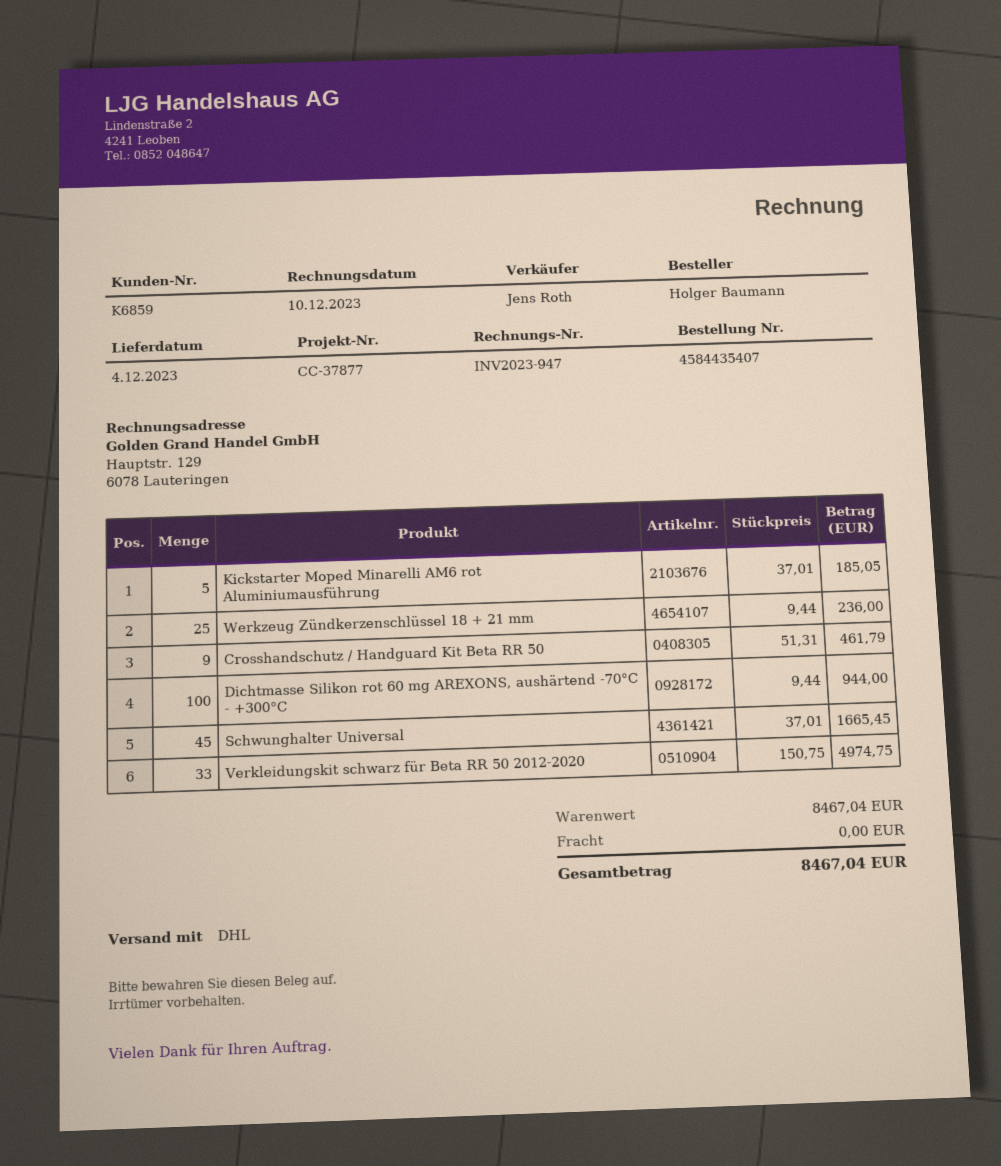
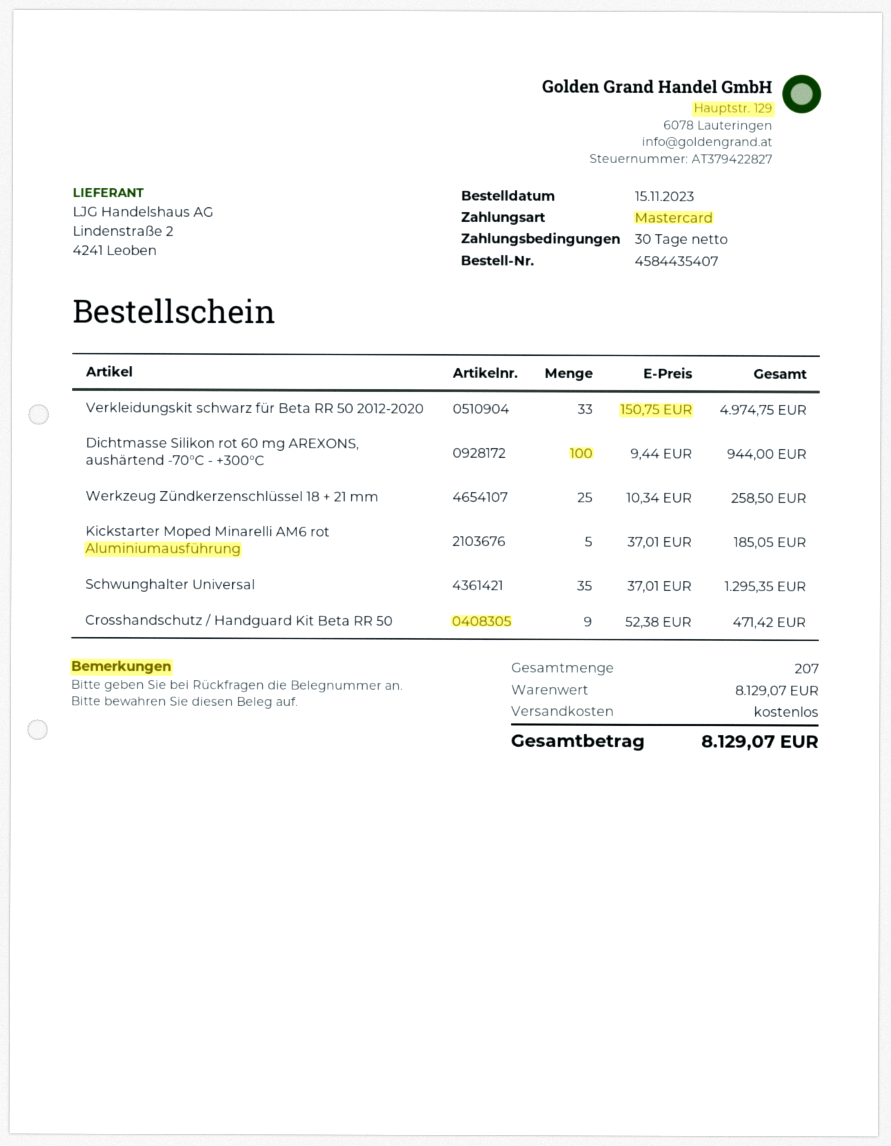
Werkzeug Zündkerzenschlüssel 18 + 21 mm: 25 x 9.44 = 236.00 -> 25 x 10.34 = 258.50
Crosshandschutz / Handguard Kit Beta RR 50: 9 x 51.31 = 461.79 -> 9 x 52.38 = 471.42
Schwunghalter Universal: 45 x 37.01 = 1665.45 -> 35 x 37.01 = 1295.35
subtotal: 8467.04 -> 8129.07
total: 8467.04 -> 8129.07

